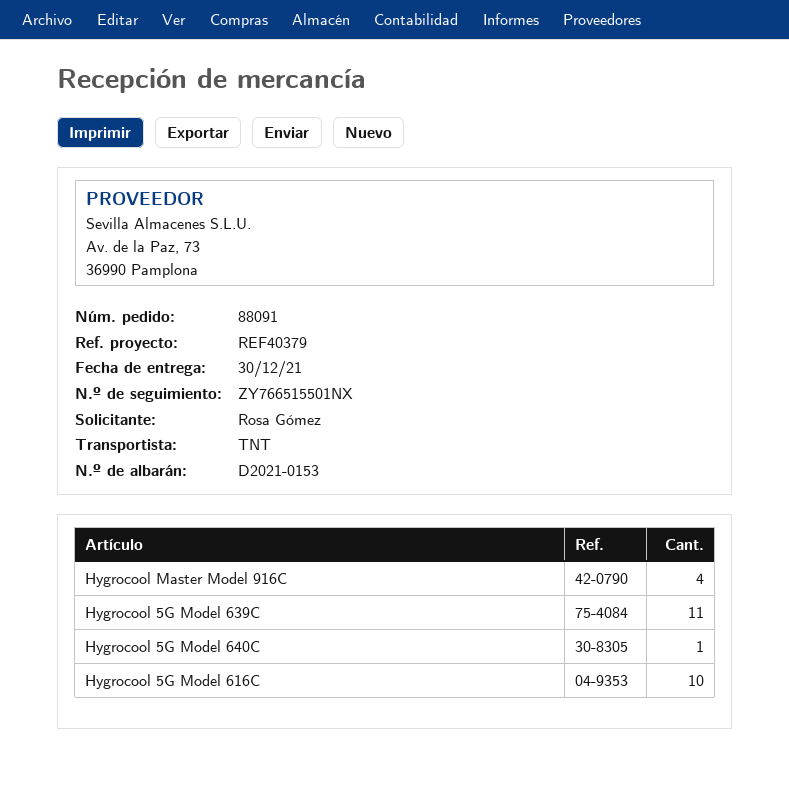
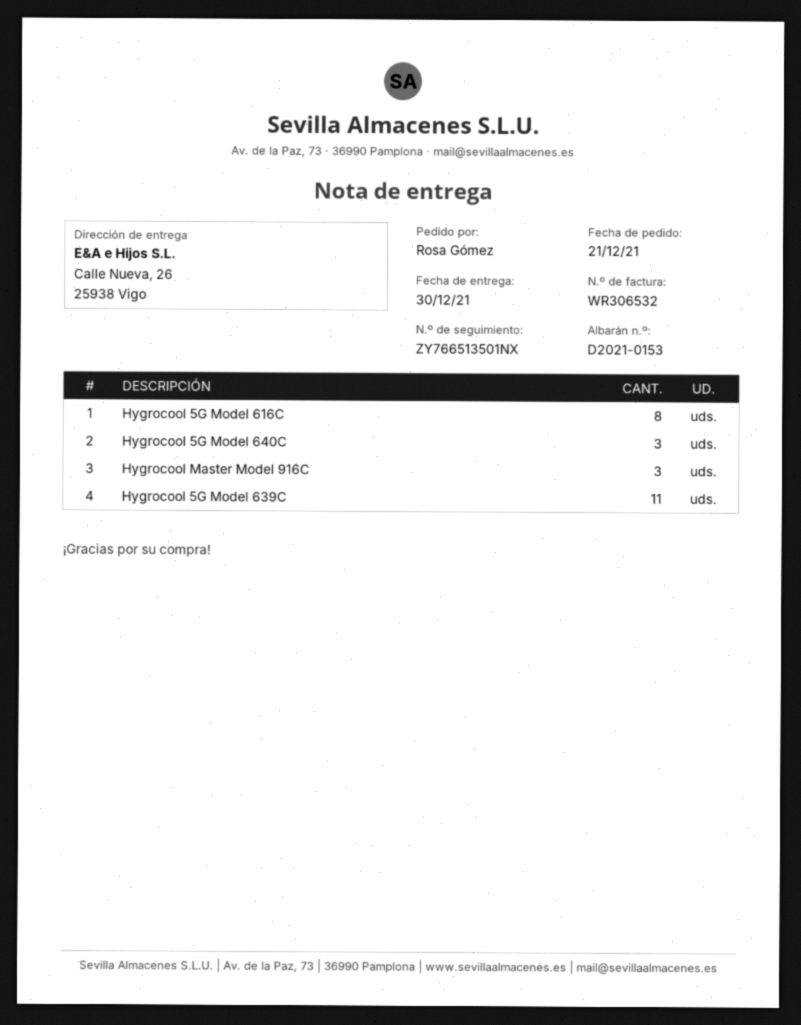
tracking number: ZY766515501NX -> ZY766513501NX
Hygrocool Master Model 916C: 4 -> 3
Hygrocool 5G Model 640C: 1 -> 3
Hygrocool 5G Model 616C: 10 -> 8

